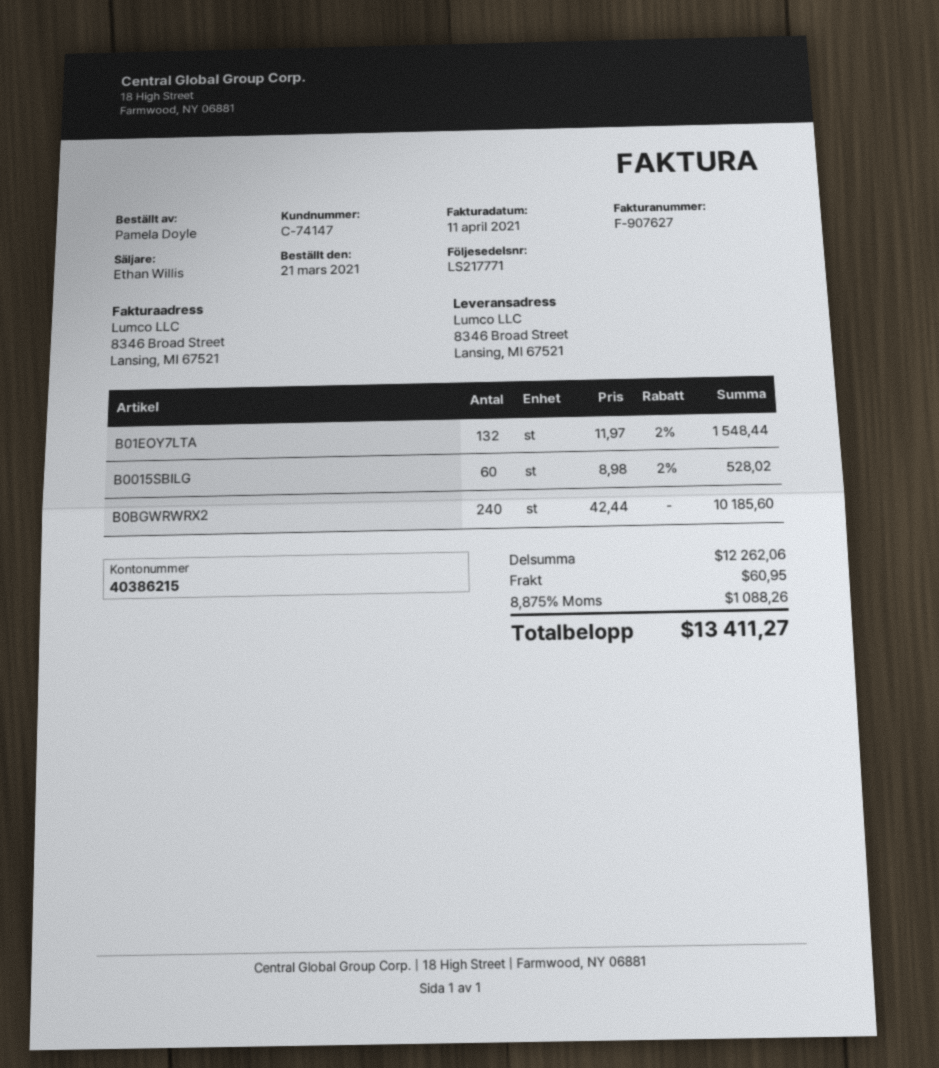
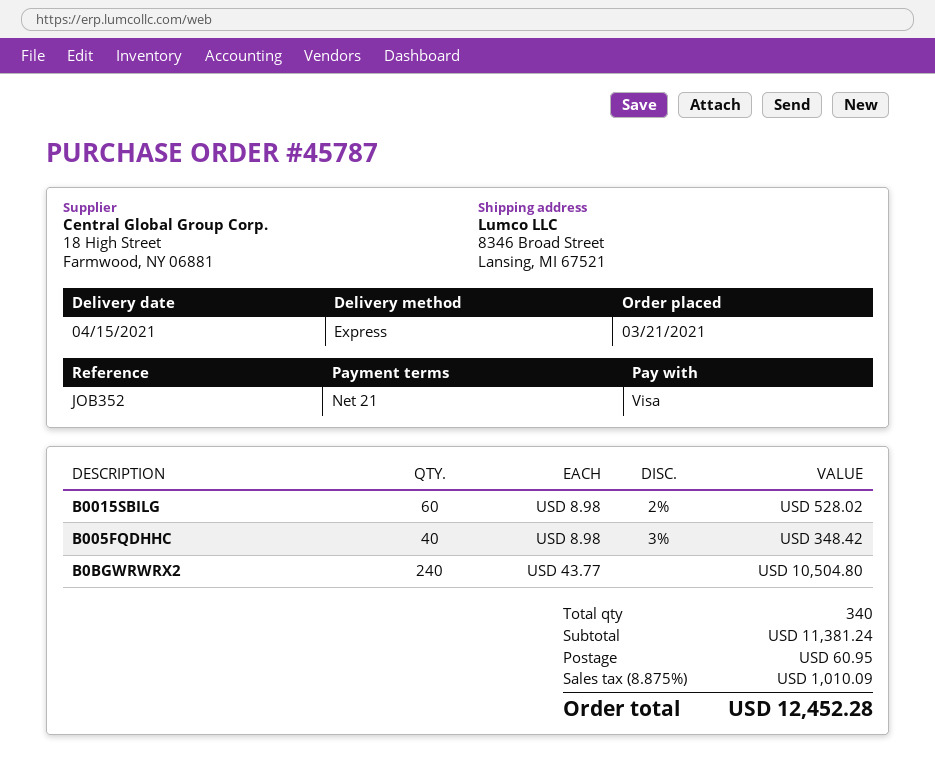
B01EOY7LTA: 132 x 11.97 - 2% = 1548.44 -> none
B0BGWRWRX2: 240 x 42.44 = 10185.60 -> 240 x 43.77 = 10504.80
B005FQDHHC: none -> 40 x 8.98 - 3% = 348.42
subtotal: 12262.06 -> 11381.24
tax: 8.875% = 1088.26 -> 8.875% = 1010.09
total: 13411.27 -> 12452.28

